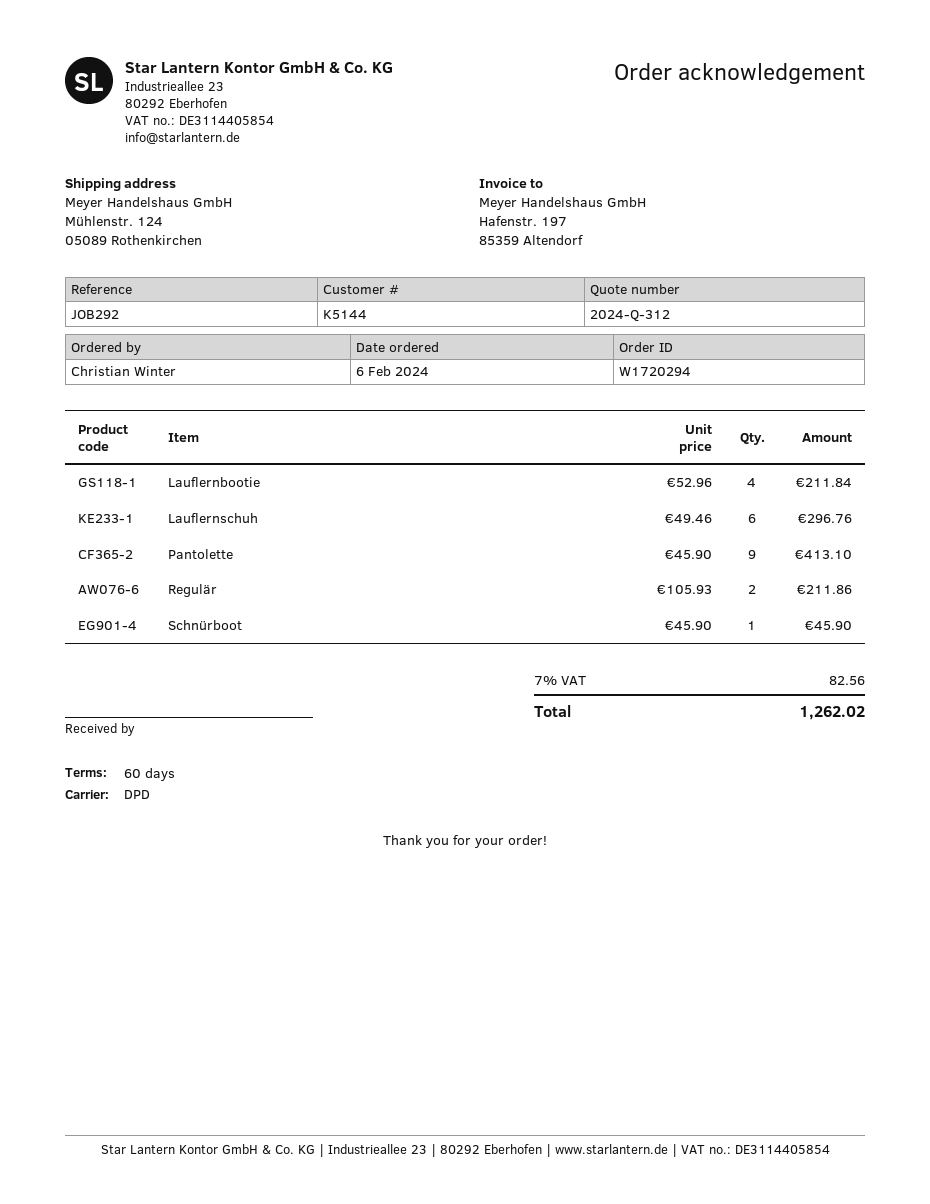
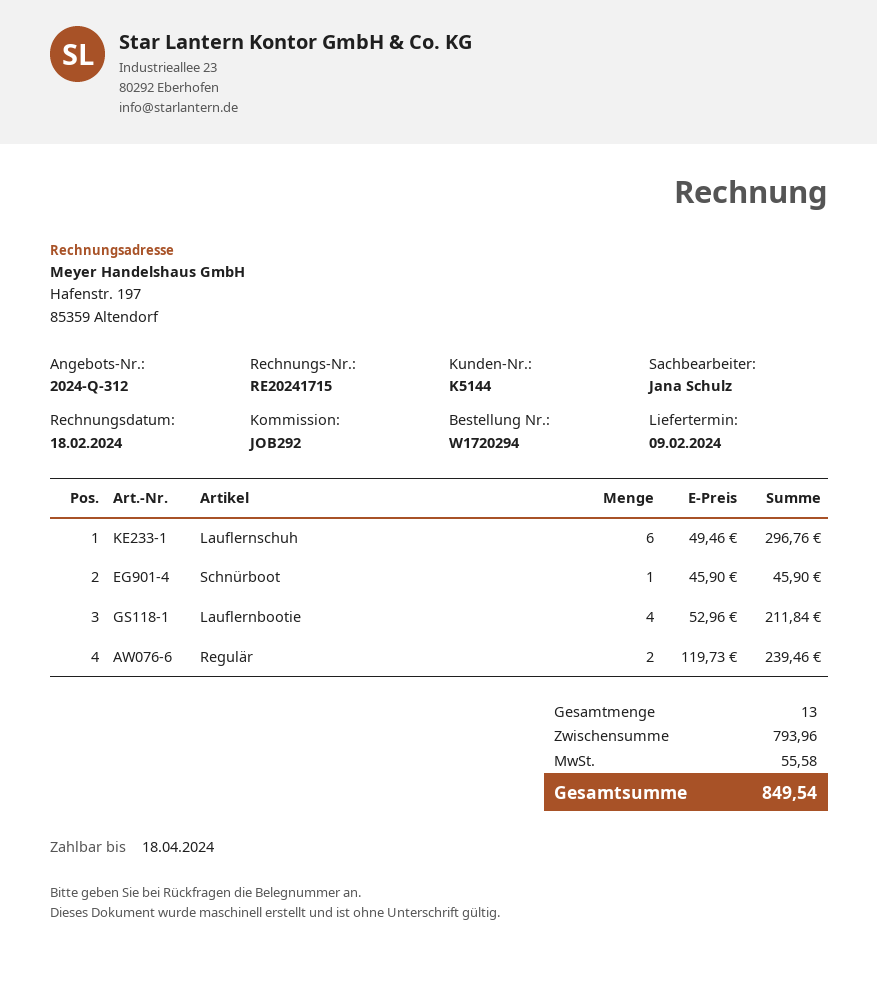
Pantolette: 9 x 45.90 = 413.10 -> none
Regulär: 2 x 105.93 = 211.86 -> 2 x 119.73 = 239.46
tax: 82.56 -> 55.58
total: 1262.02 -> 849.54

